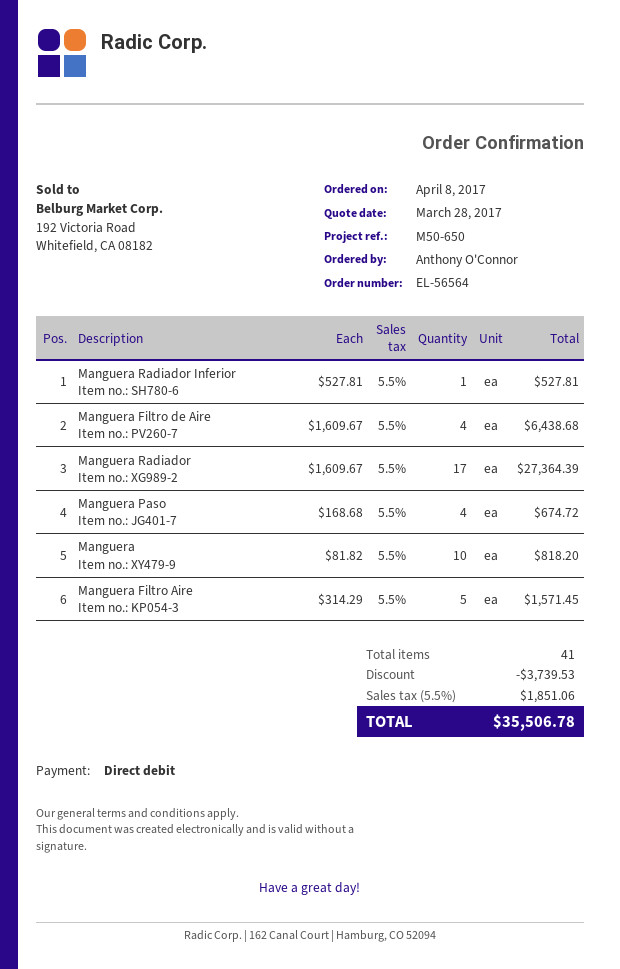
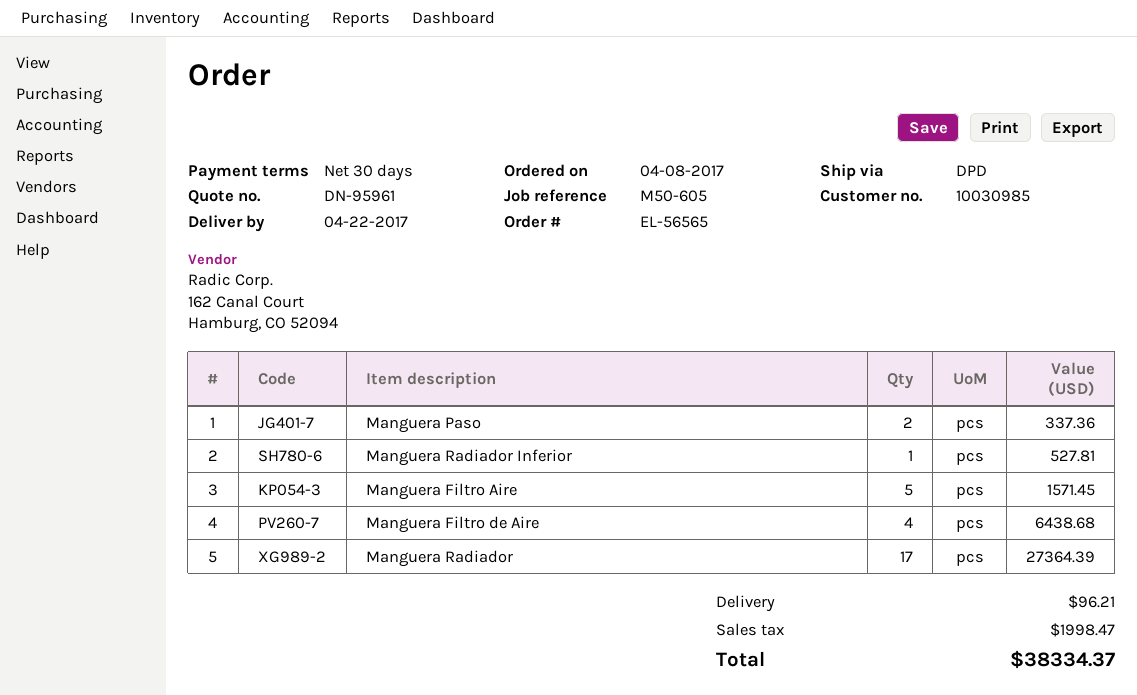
order number: EL-56564 -> EL-56565
reference: M50-650 -> M50-605
Manguera Paso: 4 for 674.72 -> 2 for 337.36
Manguera: 10 for 818.20 -> none
discount: 3739.53 -> none
shipping: none -> 96.21
tax: 1851.06 -> 1998.47
total: 35506.78 -> 38334.37

